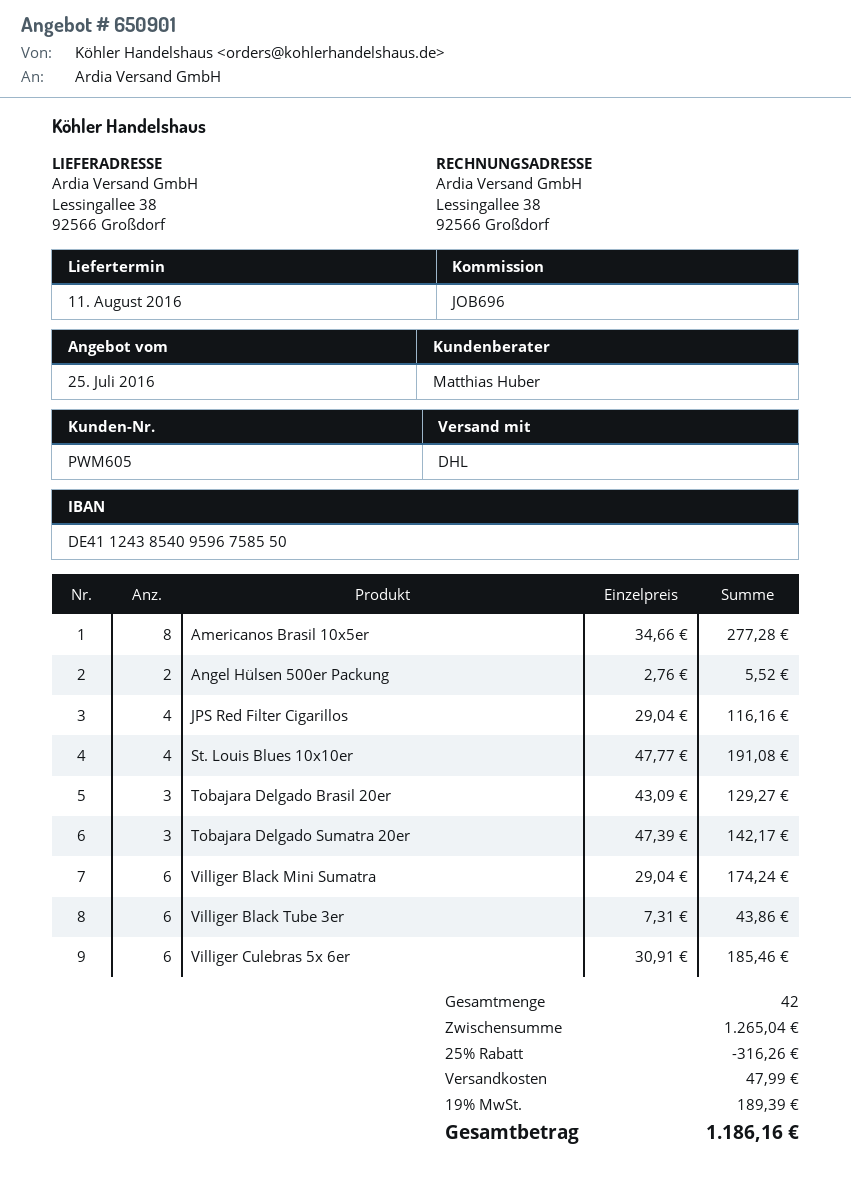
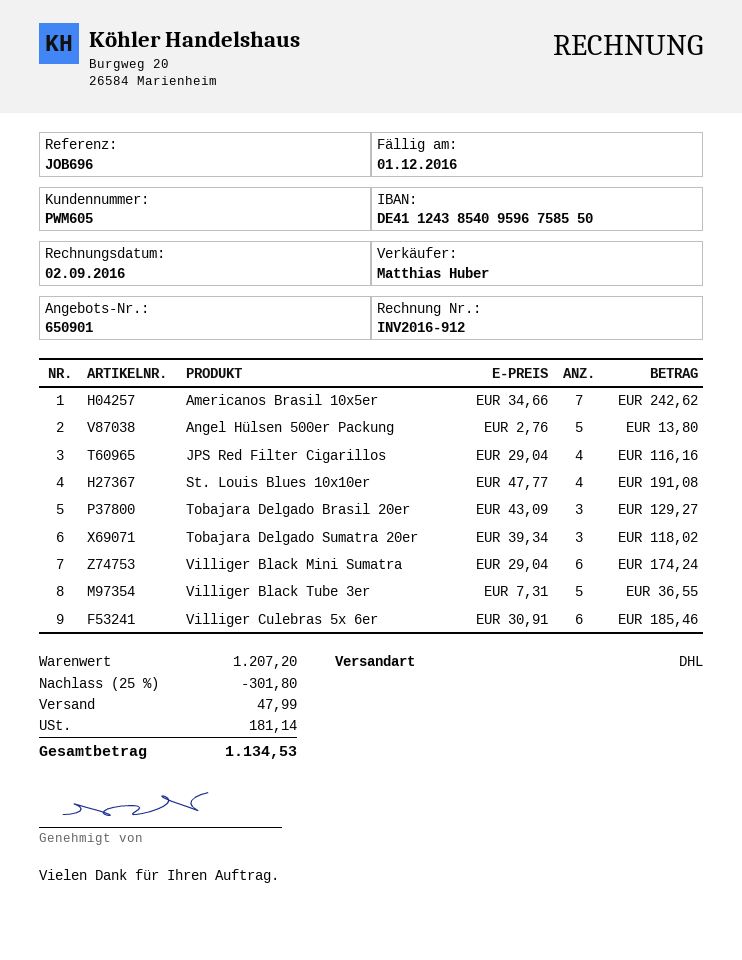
Americanos Brasil 10x5er: 8 x 34.66 = 277.28 -> 7 x 34.66 = 242.62
Angel Hülsen 500er Packung: 2 x 2.76 = 5.52 -> 5 x 2.76 = 13.80
Tobajara Delgado Sumatra 20er: 3 x 47.39 = 142.17 -> 3 x 39.34 = 118.02
Villiger Black Tube 3er: 6 x 7.31 = 43.86 -> 5 x 7.31 = 36.55
subtotal: 1265.04 -> 1207.20
discount: 25% = 316.26 -> 25% = 301.80
tax: 189.39 -> 181.14
total: 1186.16 -> 1134.53

